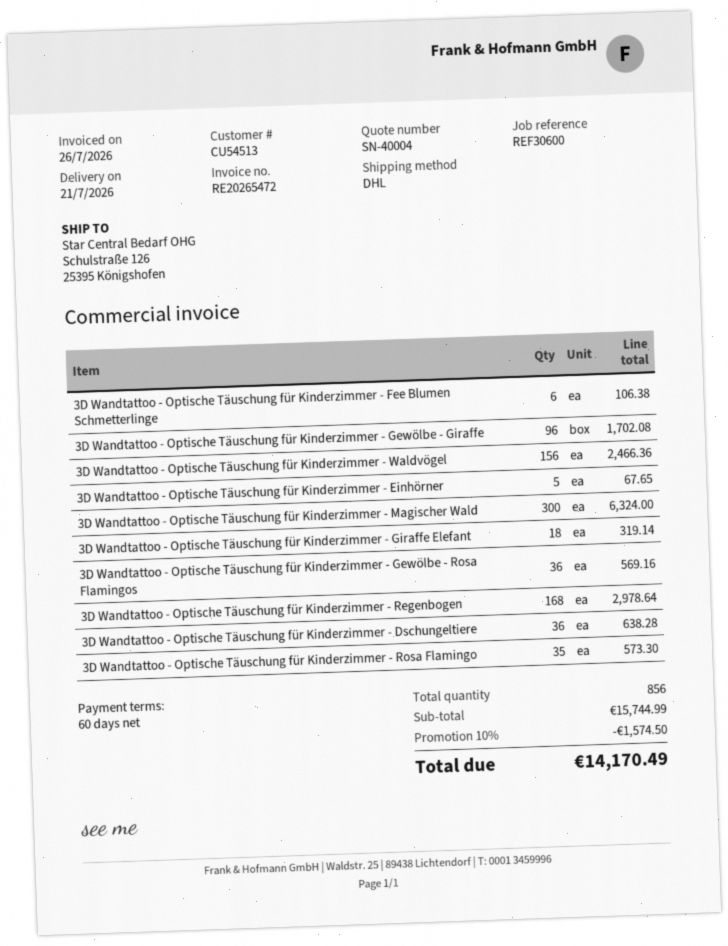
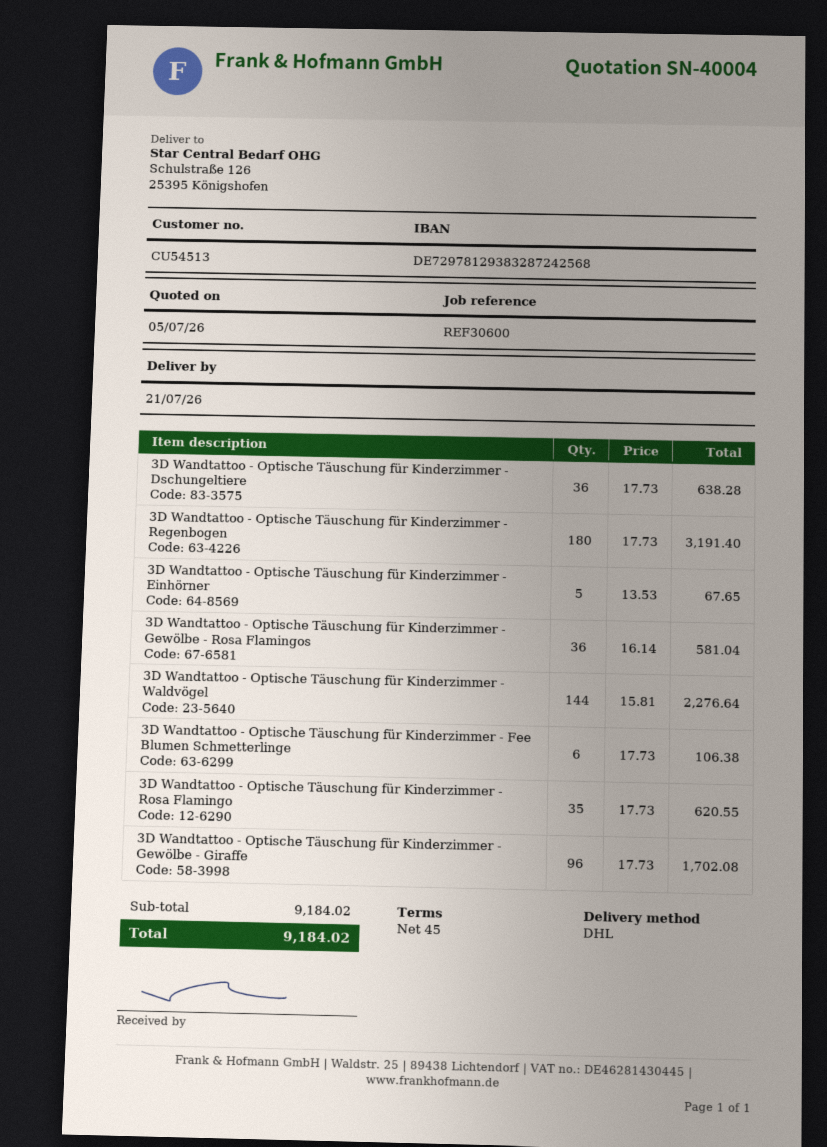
payment terms: 60 days -> 45 days
3D Wandtattoo - Optische Täuschung für Kinderzimmer - Waldvögel: 156 for 2466.36 -> 144 for 2276.64
3D Wandtattoo - Optische Täuschung für Kinderzimmer - Magischer Wald: 300 for 6324.00 -> none
3D Wandtattoo - Optische Täuschung für Kinderzimmer - Giraffe Elefant: 18 for 319.14 -> none
3D Wandtattoo - Optische Täuschung für Kinderzimmer - Gewölbe - Rosa Flamingos: 36 for 569.16 -> 36 for 581.04
3D Wandtattoo - Optische Täuschung für Kinderzimmer - Regenbogen: 168 for 2978.64 -> 180 for 3191.40
3D Wandtattoo - Optische Täuschung für Kinderzimmer - Rosa Flamingo: 35 for 573.30 -> 35 for 620.55
subtotal: 15744.99 -> 9184.02
discount: 10% = 1574.50 -> none
total: 14170.49 -> 9184.02

